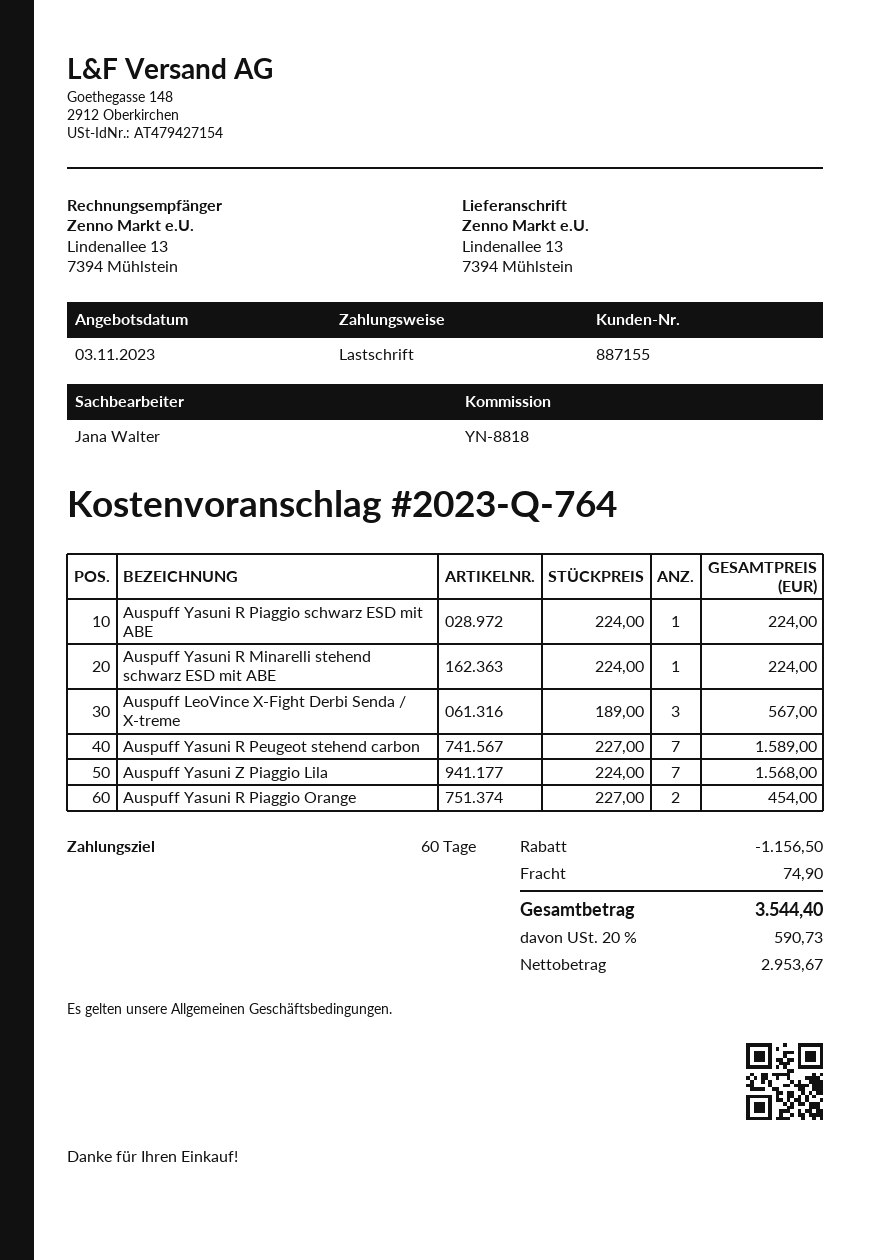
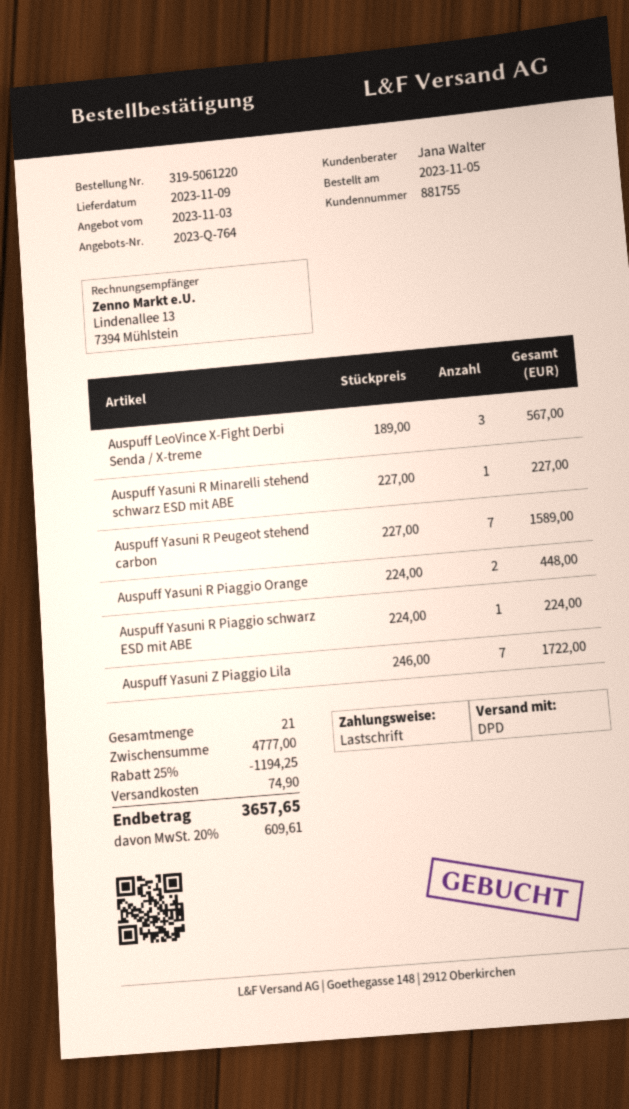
customer number: 887155 -> 881755
Auspuff Yasuni R Minarelli stehend schwarz ESD mit ABE: 1 x 224.00 = 224.00 -> 1 x 227.00 = 227.00
Auspuff Yasuni Z Piaggio Lila: 7 x 224.00 = 1568.00 -> 7 x 246.00 = 1722.00
Auspuff Yasuni R Piaggio Orange: 2 x 227.00 = 454.00 -> 2 x 224.00 = 448.00
discount: 1156.50 -> 1194.25
tax: 20% = 590.73 -> 20% = 609.61
total: 3544.40 -> 3657.65

